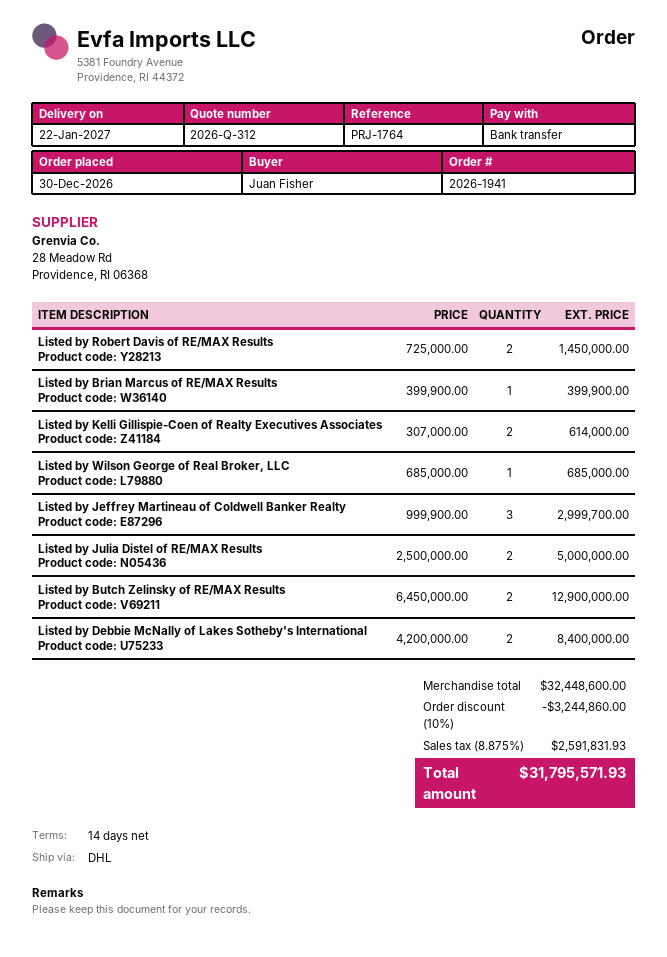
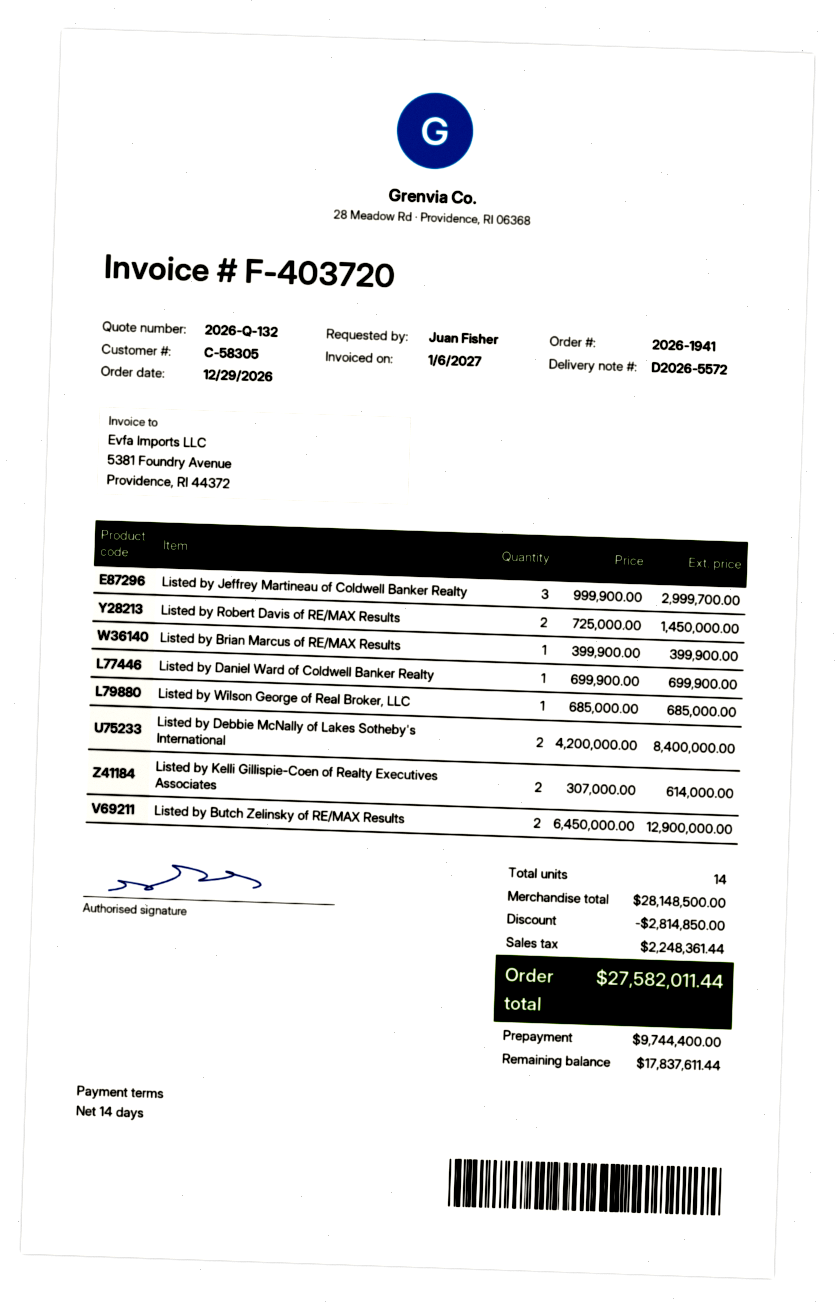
quote number: 2026-Q-312 -> 2026-Q-132
order date: 2026-12-30 -> 2026-12-29
Listed by Julia Distel of RE/MAX Results: 2 x 2500000.00 = 5000000.00 -> none
Listed by Daniel Ward of Coldwell Banker Realty: none -> 1 x 699900.00 = 699900.00
subtotal: 32448600.00 -> 28148500.00
discount: 3244860.00 -> 2814850.00
tax: 2591831.93 -> 2248361.44
total: 31795571.93 -> 27582011.44

